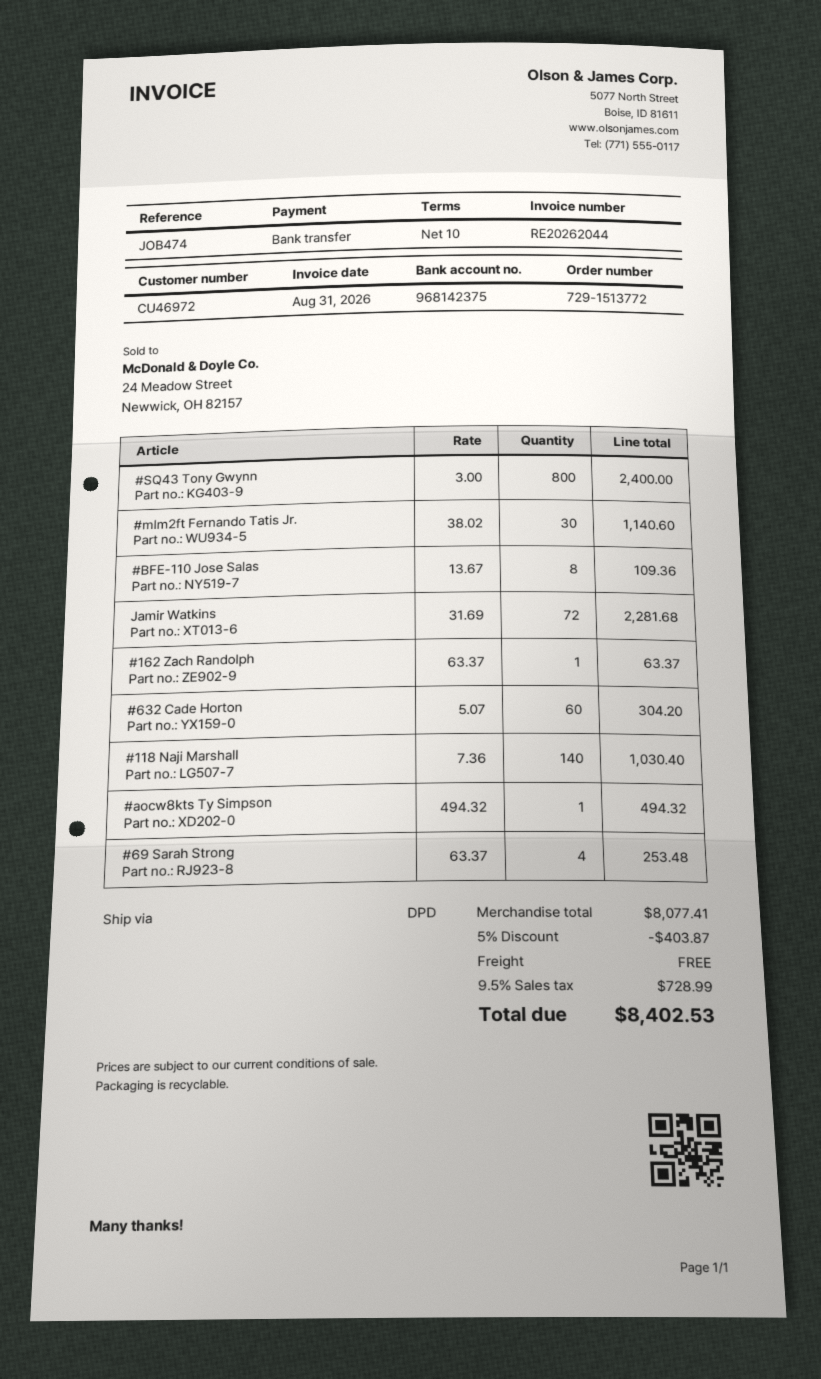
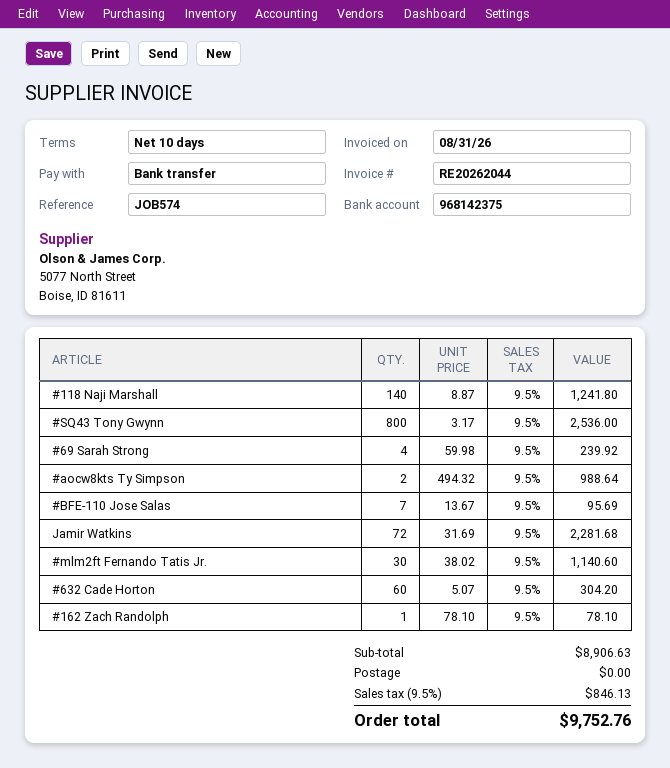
reference: JOB474 -> JOB574
#SQ43 Tony Gwynn: 800 x 3.00 = 2400.00 -> 800 x 3.17 = 2536.00
#BFE-110 Jose Salas: 8 x 13.67 = 109.36 -> 7 x 13.67 = 95.69
#162 Zach Randolph: 1 x 63.37 = 63.37 -> 1 x 78.10 = 78.10
#118 Naji Marshall: 140 x 7.36 = 1030.40 -> 140 x 8.87 = 1241.80
#aocw8kts Ty Simpson: 1 x 494.32 = 494.32 -> 2 x 494.32 = 988.64
#69 Sarah Strong: 4 x 63.37 = 253.48 -> 4 x 59.98 = 239.92
subtotal: 8077.41 -> 8906.63
discount: 5% = 403.87 -> none
tax: 9.5% = 728.99 -> 9.5% = 846.13
total: 8402.53 -> 9752.76

